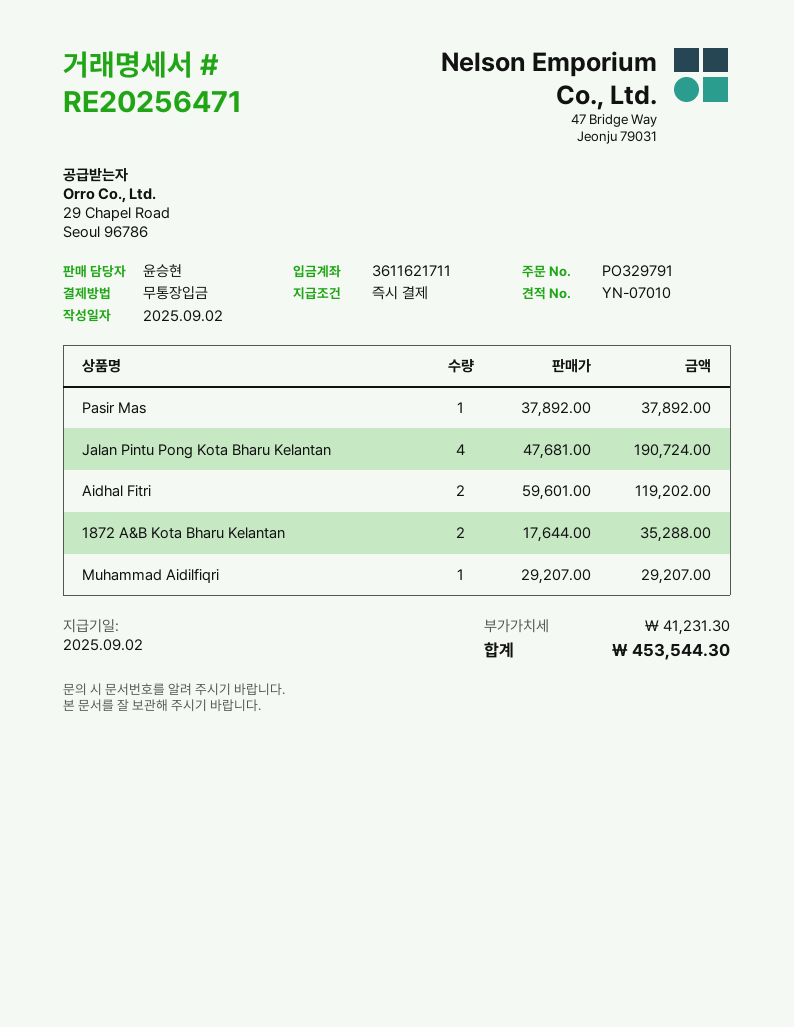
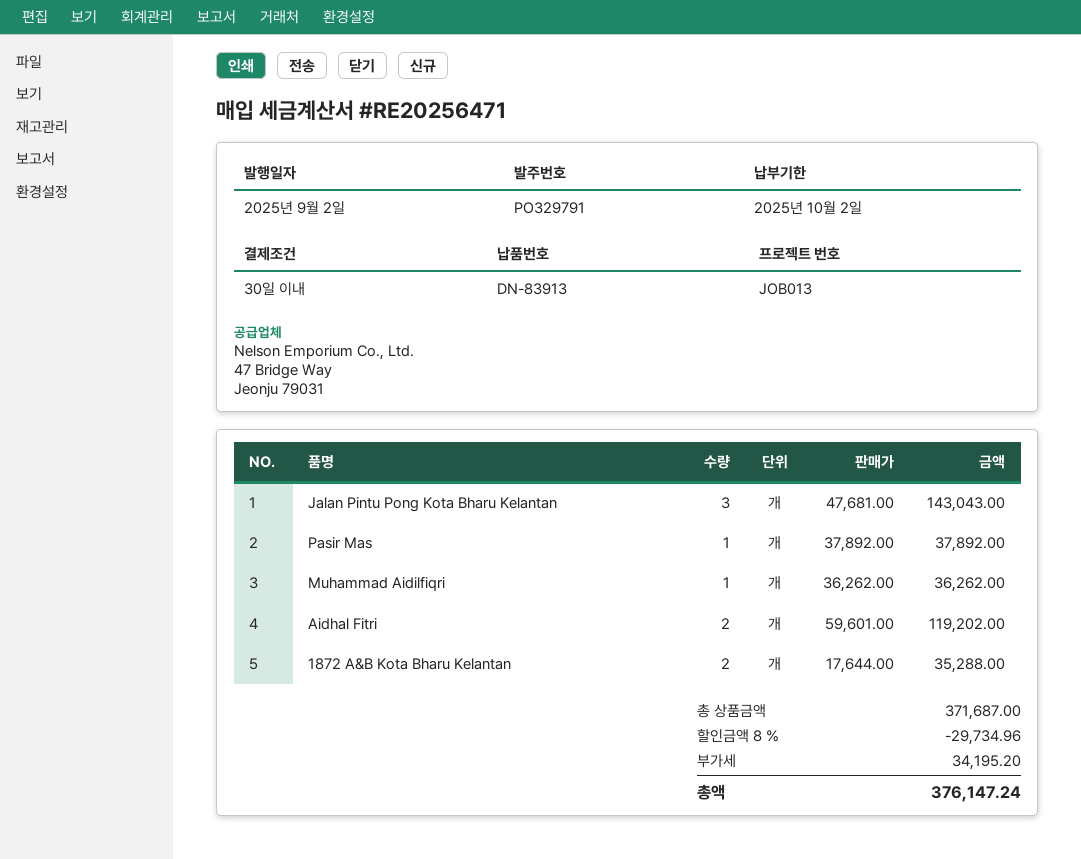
payment terms: on receipt -> 30 days
due date: 2025-09-02 -> 2025-10-02
Jalan Pintu Pong Kota Bharu Kelantan: 4 x 47681.00 = 190724.00 -> 3 x 47681.00 = 143043.00
Muhammad Aidilfiqri: 1 x 29207.00 = 29207.00 -> 1 x 36262.00 = 36262.00
discount: none -> 8% = 29734.96
tax: 41231.30 -> 34195.20
total: 453544.30 -> 376147.24

